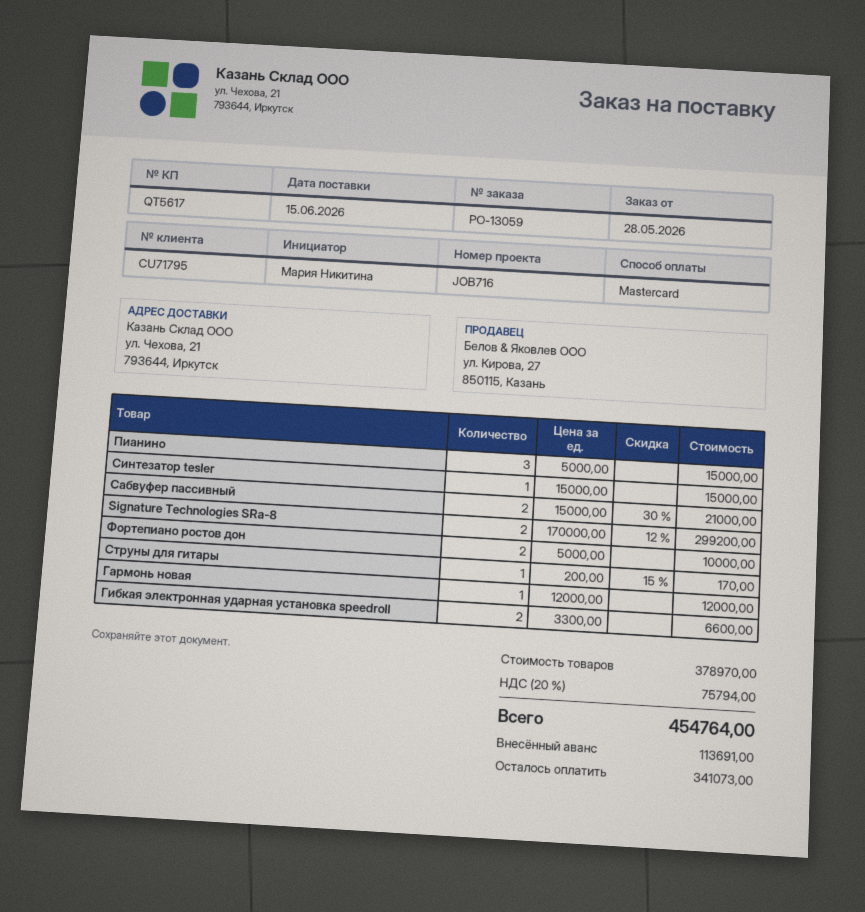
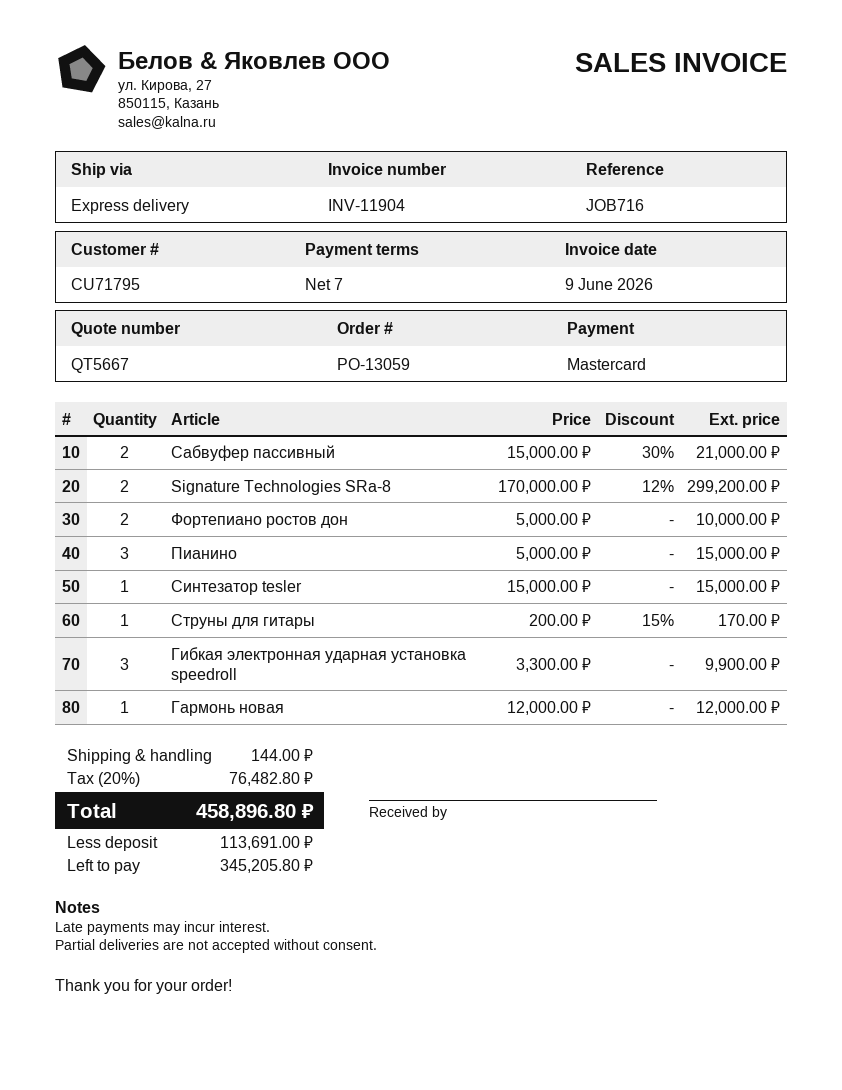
quote number: QT5617 -> QT5667
Гибкая электронная ударная установка speedroll: 2 x 3300.00 = 6600.00 -> 3 x 3300.00 = 9900.00
shipping: none -> 144.00
tax: 20% = 75794.00 -> 20% = 76482.80
total: 454764.00 -> 458896.80
balance: 341073.00 -> 345205.80

